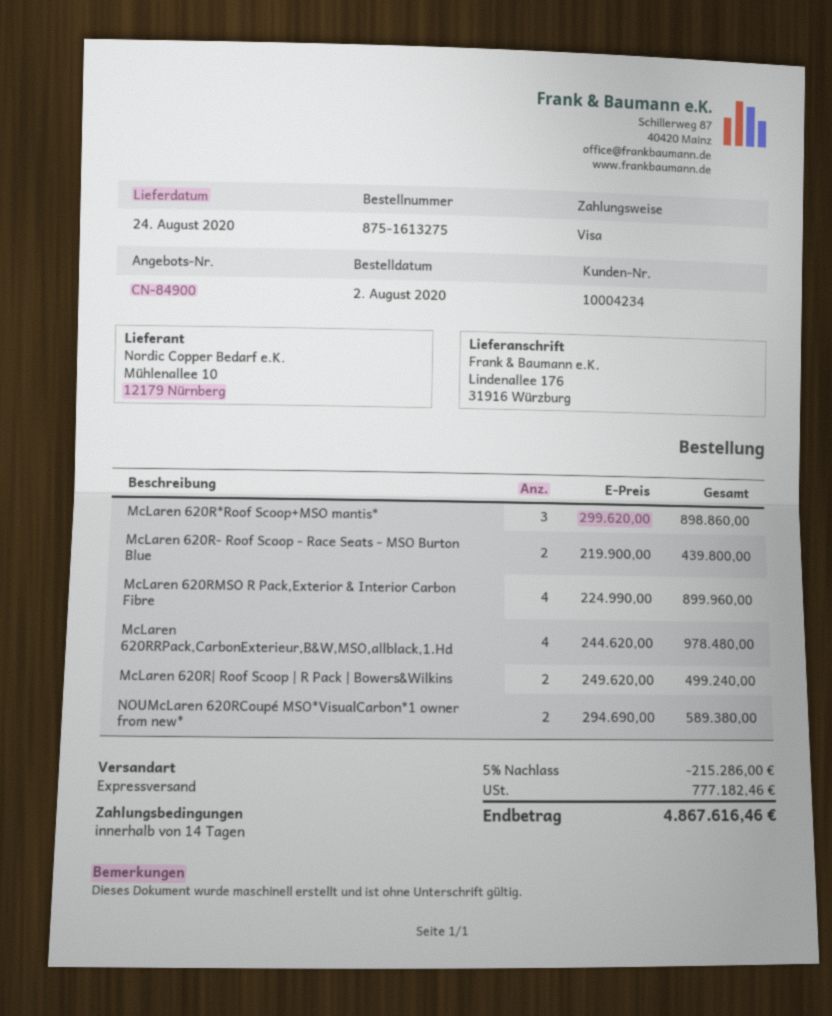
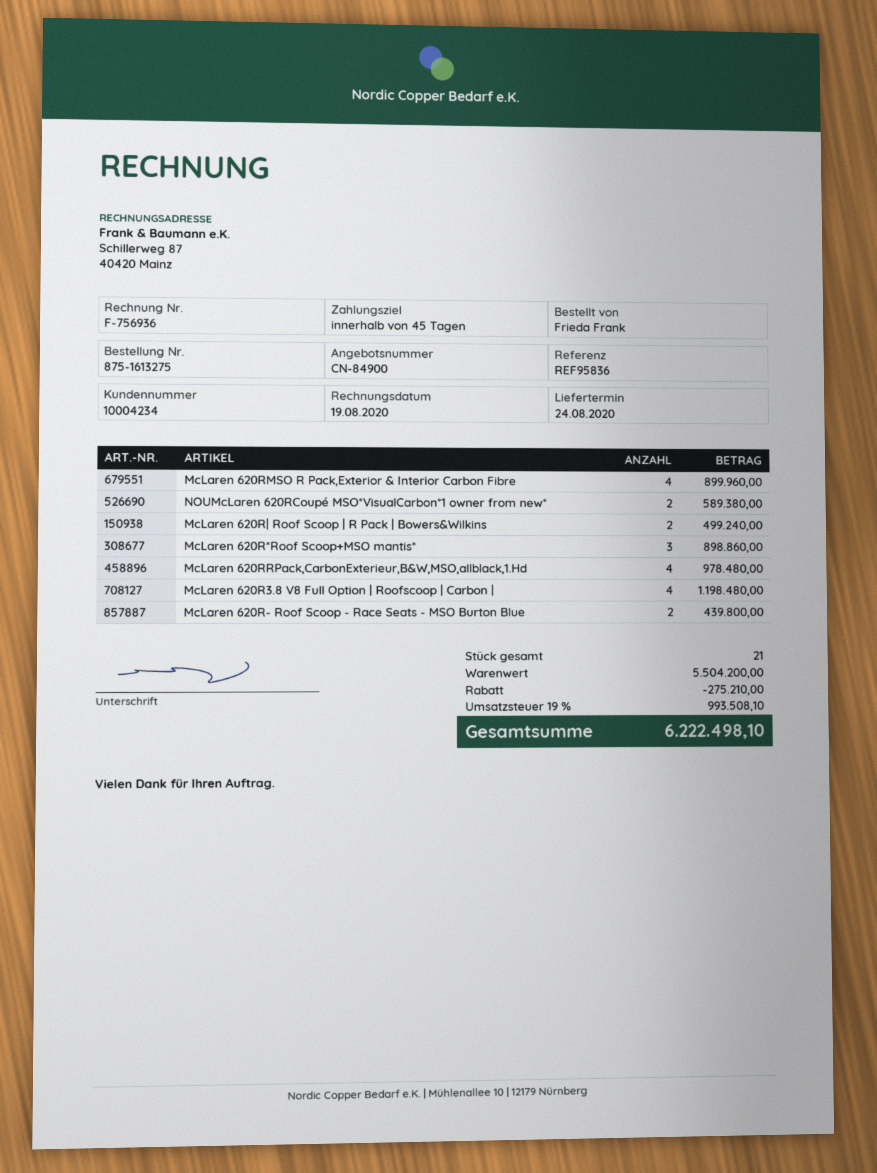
payment terms: 14 days -> 45 days
McLaren 620R3.8 V8 Full Option | Roofscoop | Carbon |: none -> 4 for 1198480.00
discount: 215286.00 -> 275210.00
tax: 777182.46 -> 993508.10
total: 4867616.46 -> 6222498.10

